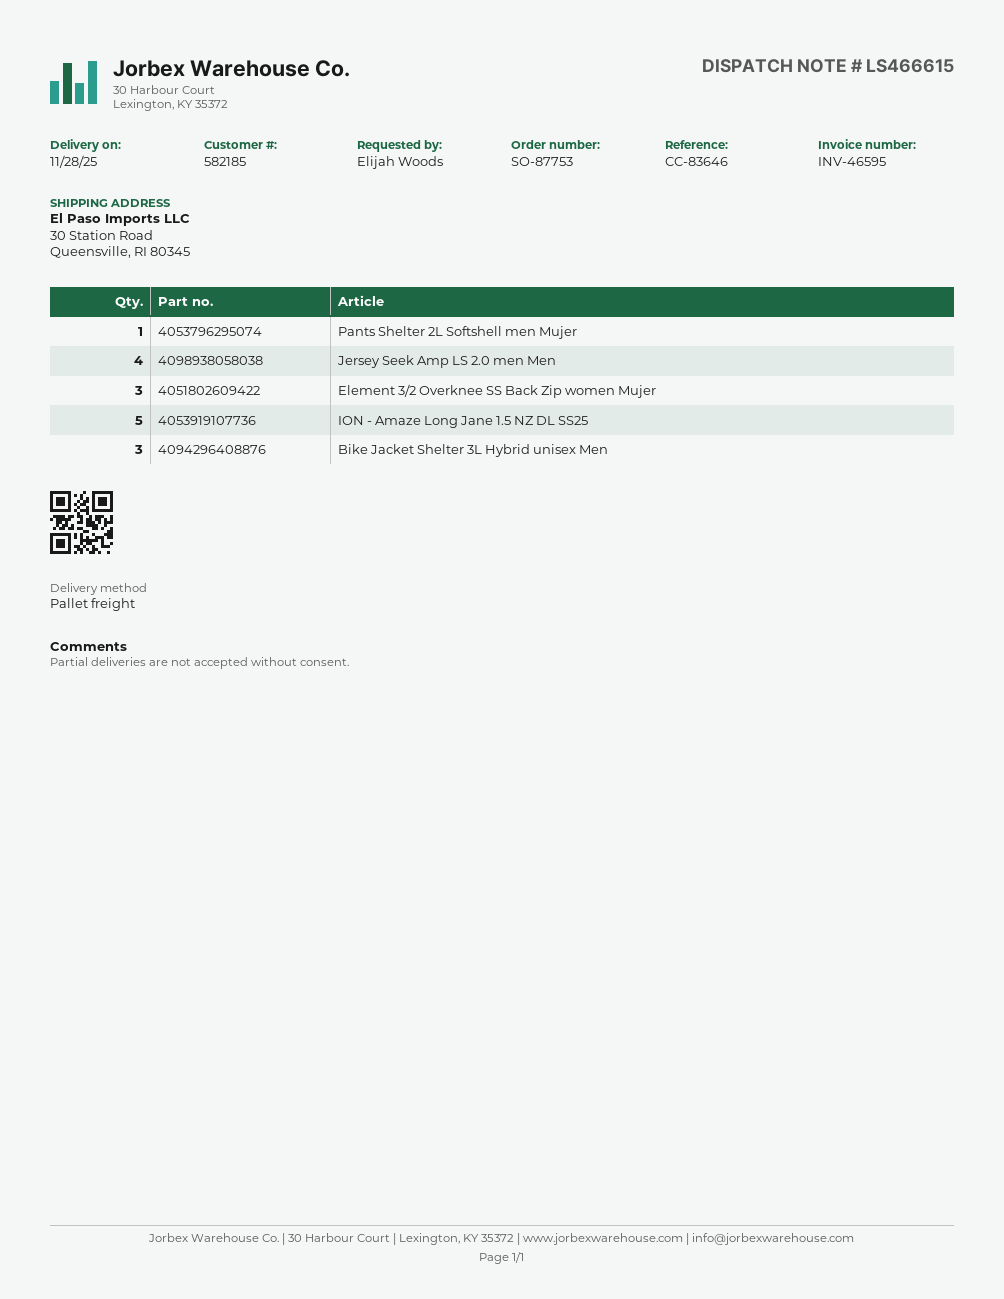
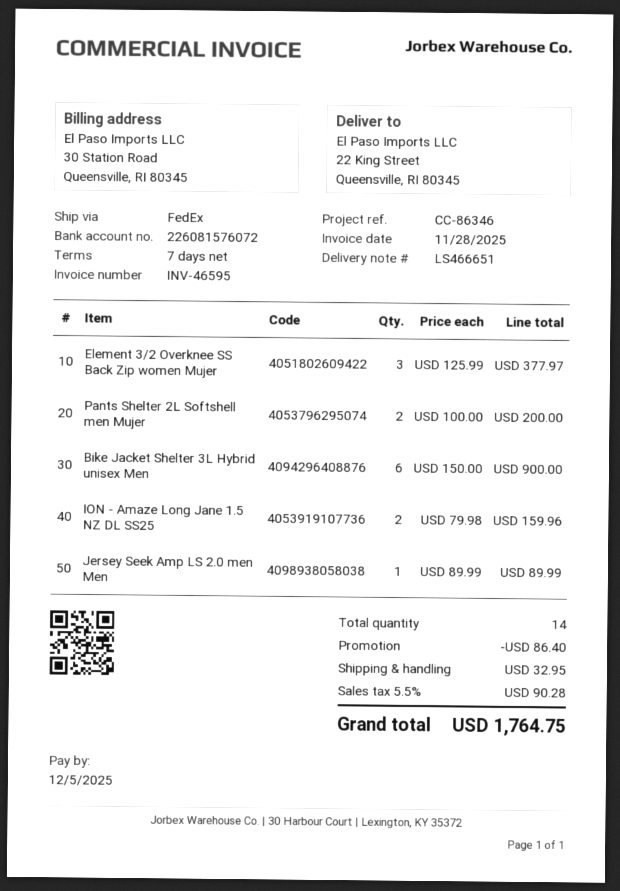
delivery note number: LS466615 -> LS466651
reference: CC-83646 -> CC-86346
shipping method: pallet freight -> FedEx
ship to: 30 Station Road, Queensville, RI 80345 -> 22 King Street, Queensville, RI 80345
Pants Shelter 2L Softshell men Mujer: 1 -> 2
Jersey Seek Amp LS 2.0 men Men: 4 -> 1
ION - Amaze Long Jane 1.5 NZ DL SS25: 5 -> 2
Bike Jacket Shelter 3L Hybrid unisex Men: 3 -> 6

